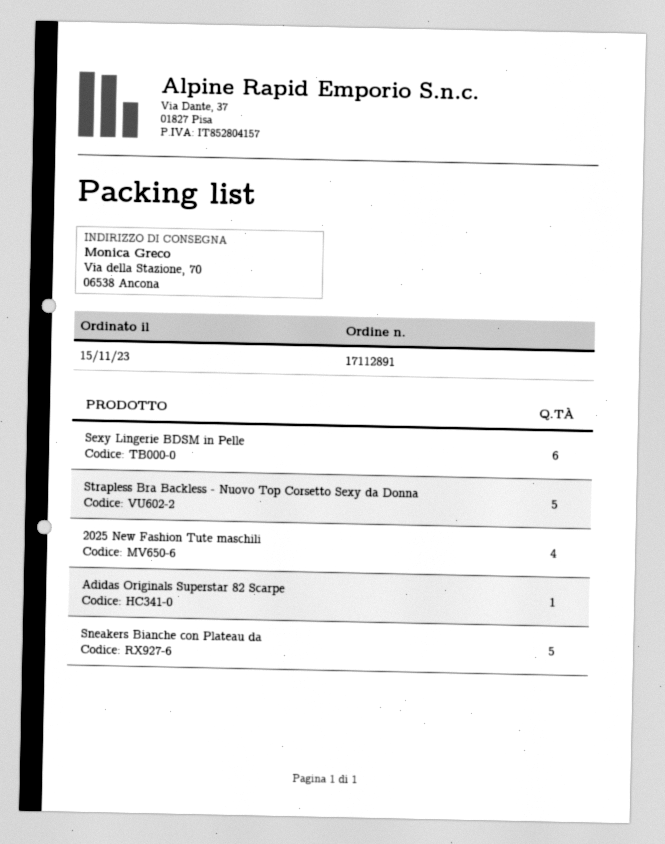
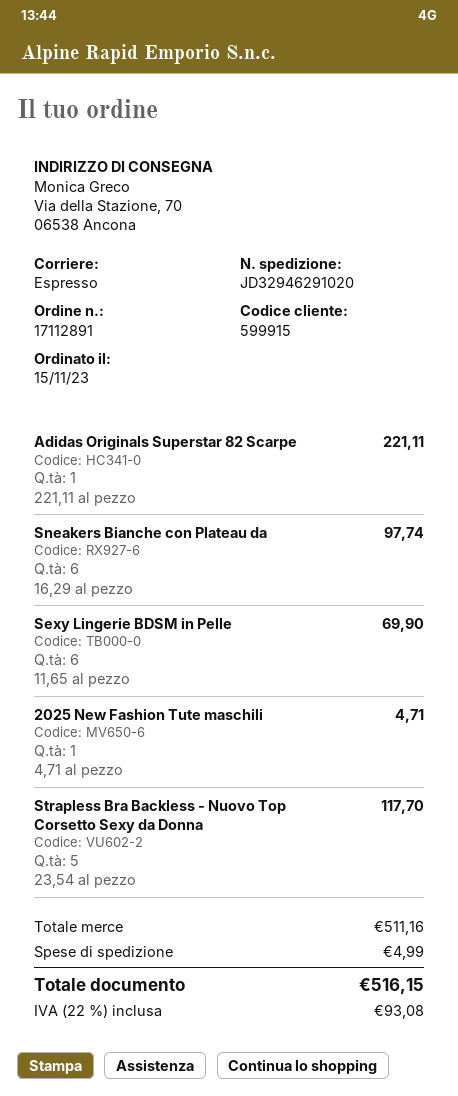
2025 New Fashion Tute maschili: 4 -> 1
Sneakers Bianche con Plateau da: 5 -> 6

